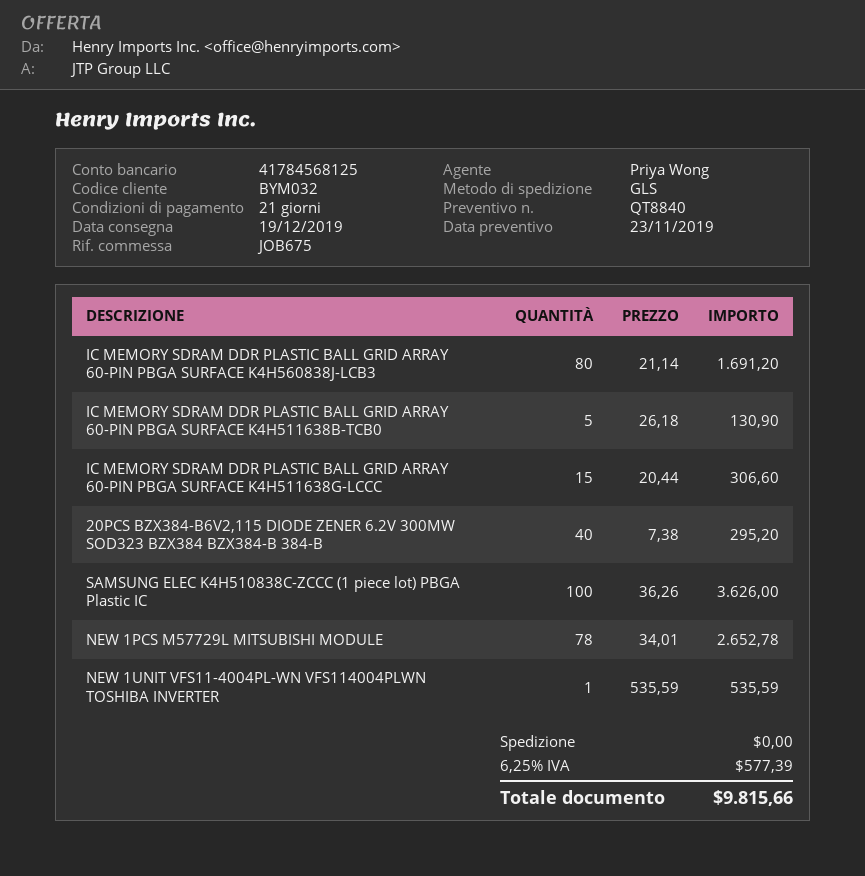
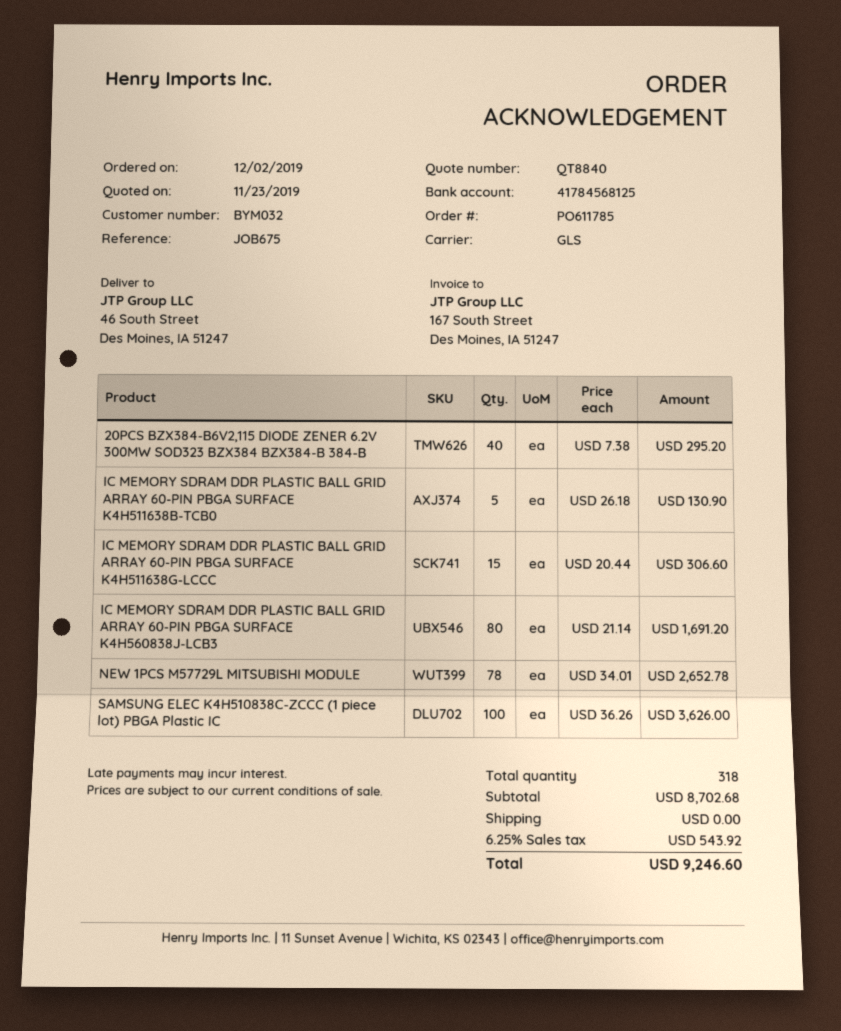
NEW 1UNIT VFS11-4004PL-WN VFS114004PLWN TOSHIBA INVERTER: 1 x 535.59 = 535.59 -> none
tax: 6.25% = 577.39 -> 6.25% = 543.92
total: 9815.66 -> 9246.60

